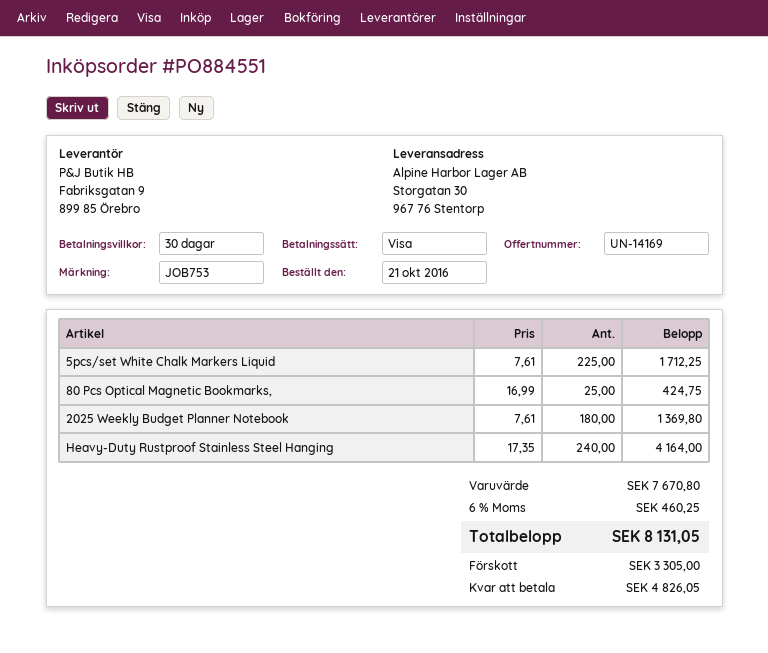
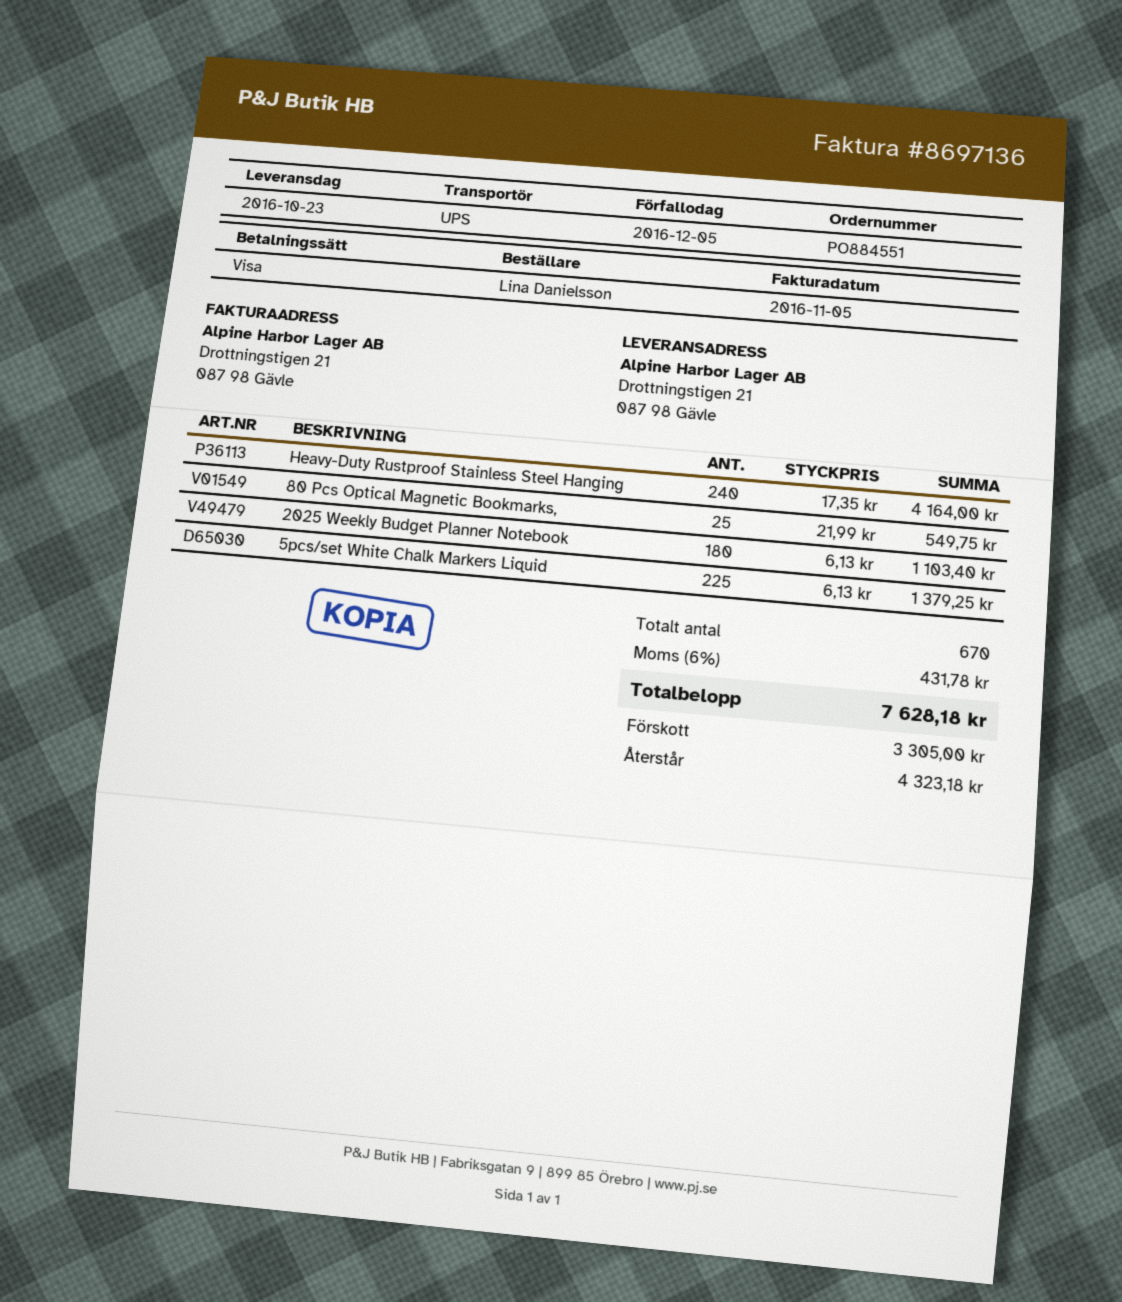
ship to: Storgatan 30, 967 76 Stentorp -> Drottningstigen 21, 087 98 Gävle
5pcs/set White Chalk Markers Liquid: 225 x 7.61 = 1712.25 -> 225 x 6.13 = 1379.25
80 Pcs Optical Magnetic Bookmarks,: 25 x 16.99 = 424.75 -> 25 x 21.99 = 549.75
2025 Weekly Budget Planner Notebook: 180 x 7.61 = 1369.80 -> 180 x 6.13 = 1103.40
tax: 6% = 460.25 -> 6% = 431.78
total: 8131.05 -> 7628.18
balance: 4826.05 -> 4323.18

